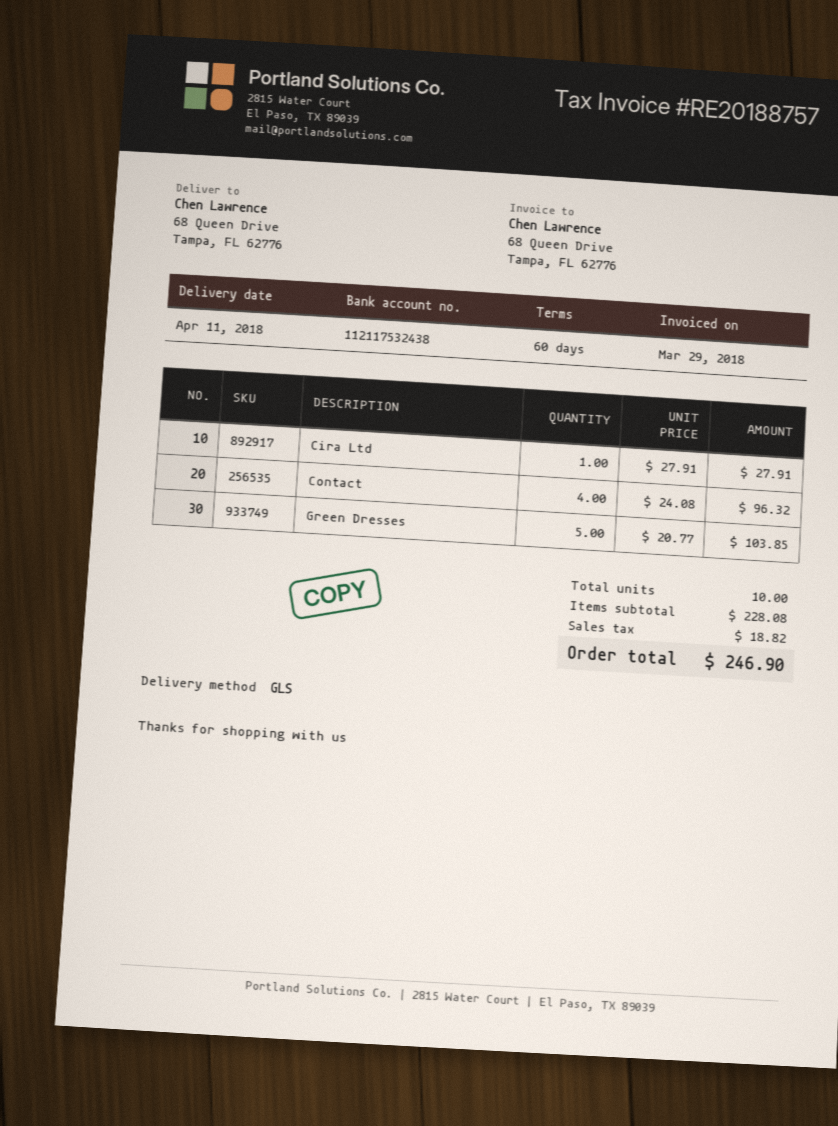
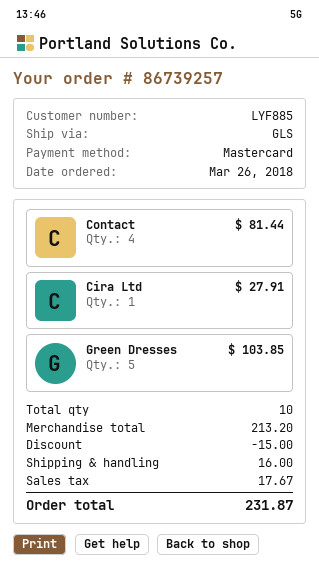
Contact: 4 for 96.32 -> 4 for 81.44
subtotal: 228.08 -> 213.20
discount: none -> 15.00
shipping: none -> 16.00
tax: 18.82 -> 17.67
total: 246.90 -> 231.87

